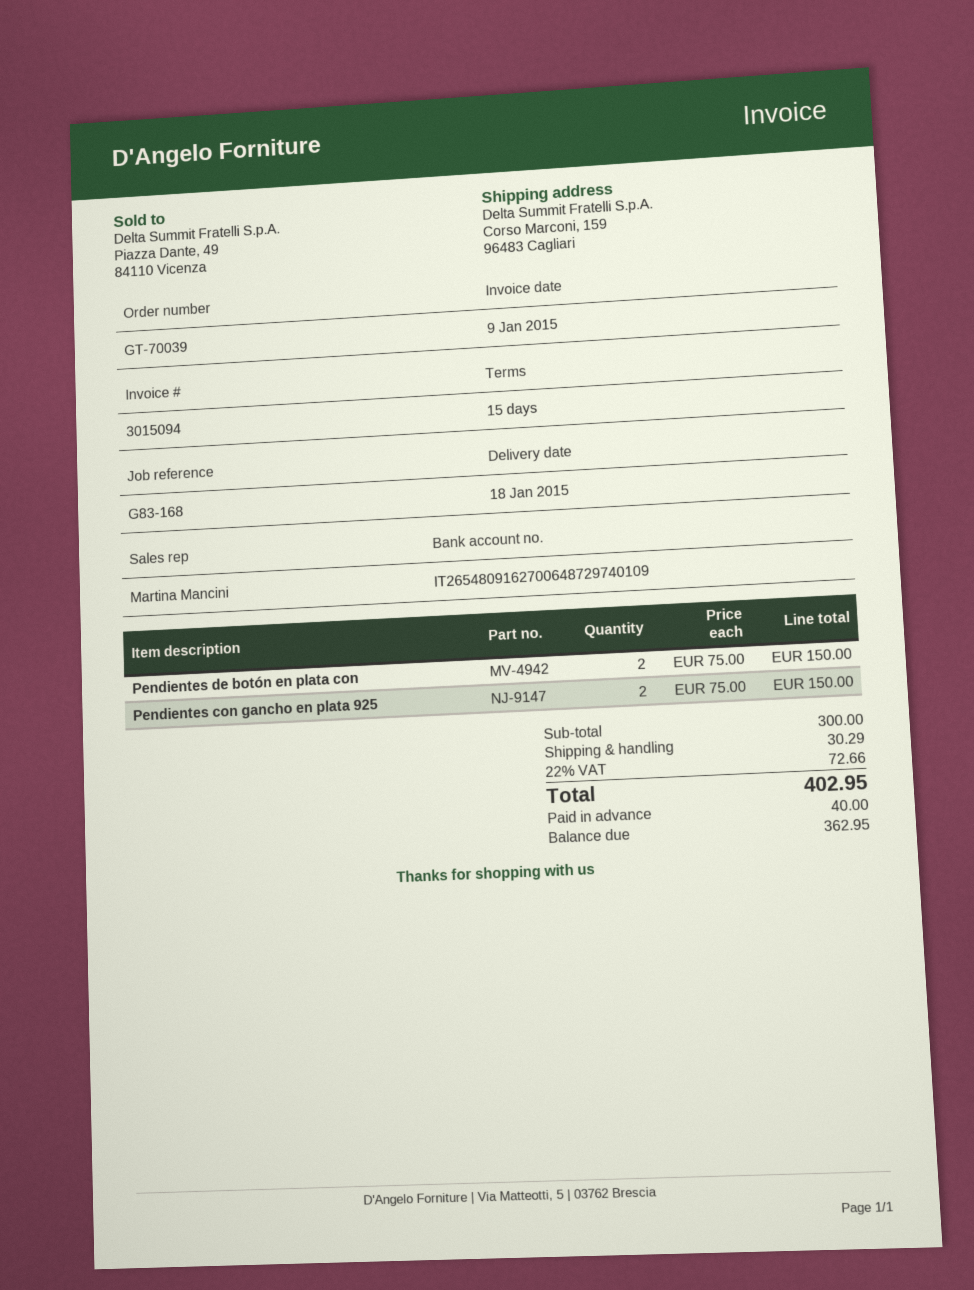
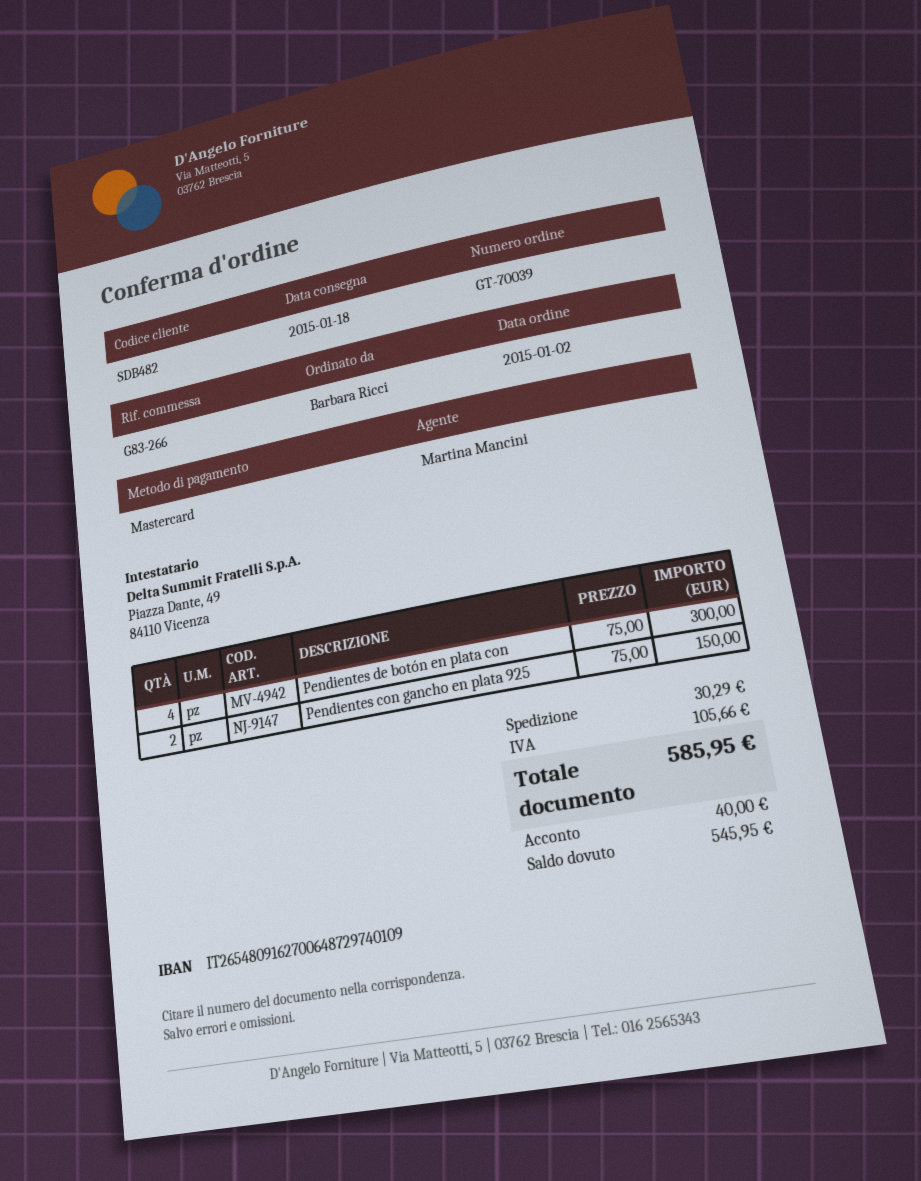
reference: G83-168 -> G83-266
Pendientes de botón en plata con: 2 x 75.00 = 150.00 -> 4 x 75.00 = 300.00
tax: 72.66 -> 105.66
total: 402.95 -> 585.95
balance: 362.95 -> 545.95

